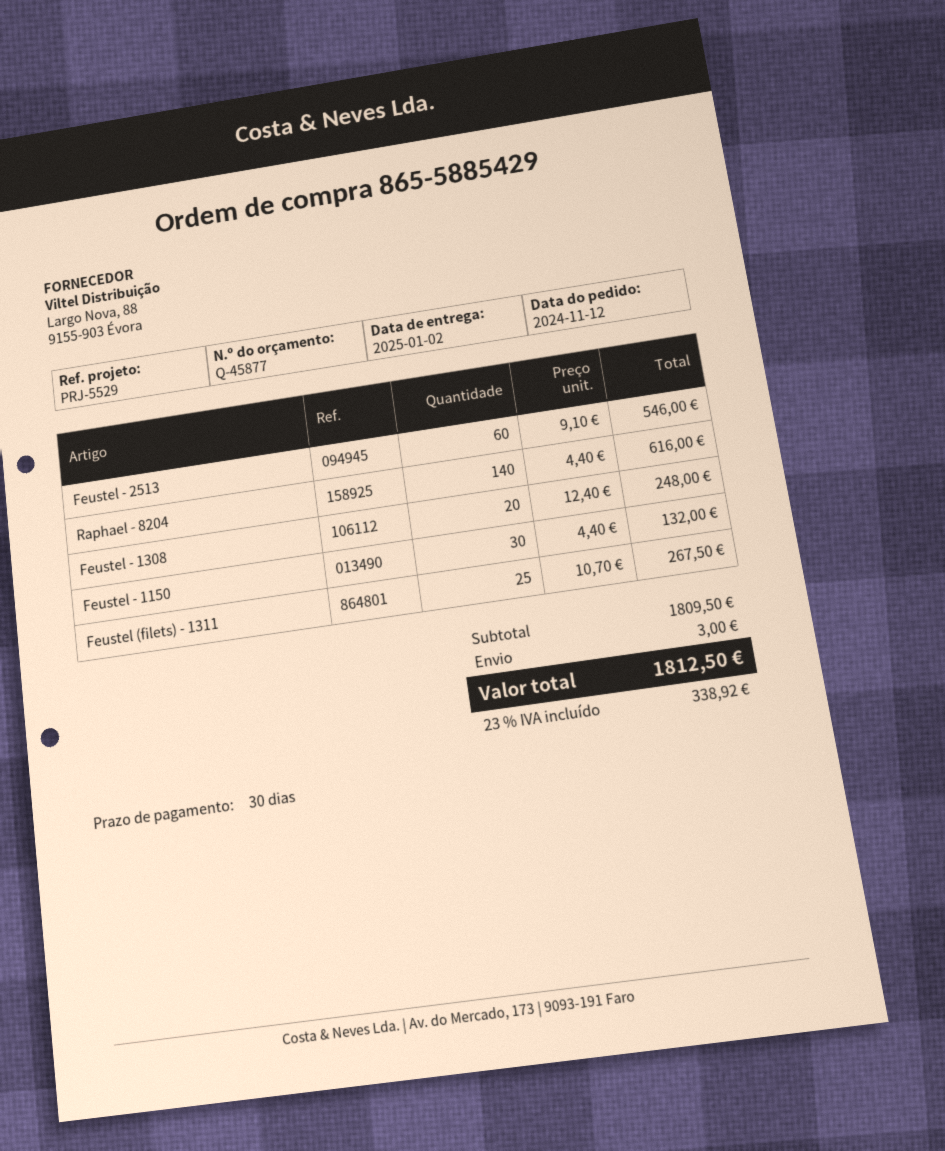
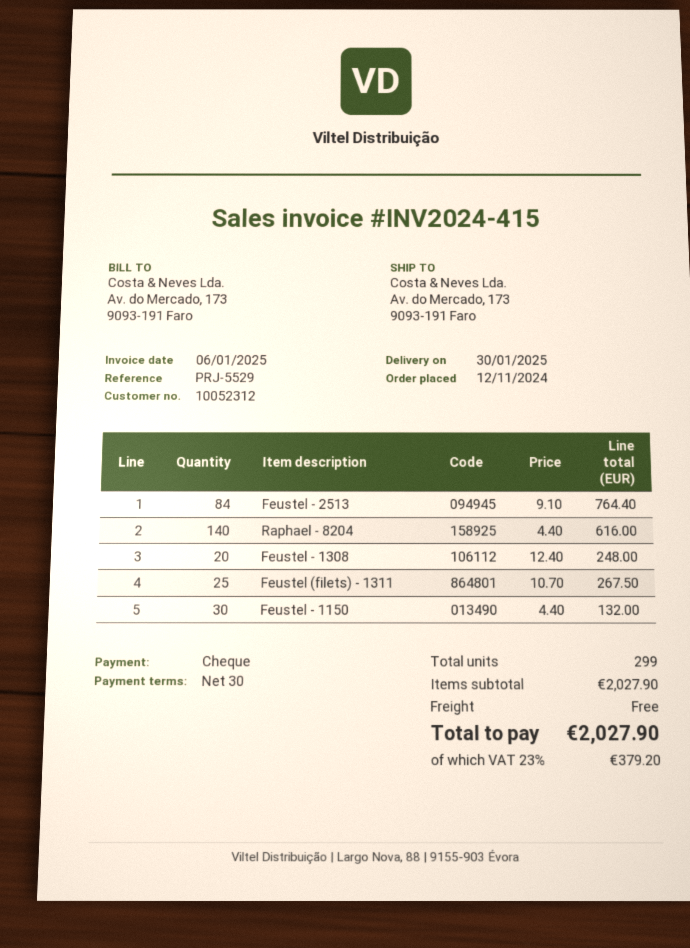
delivery date: 2025-01-02 -> 2025-01-30
Feustel - 2513: 60 x 9.10 = 546.00 -> 84 x 9.10 = 764.40
subtotal: 1809.50 -> 2027.90
shipping: 3.00 -> 0.00
tax: 23% = 338.92 -> 23% = 379.20
total: 1812.50 -> 2027.90

